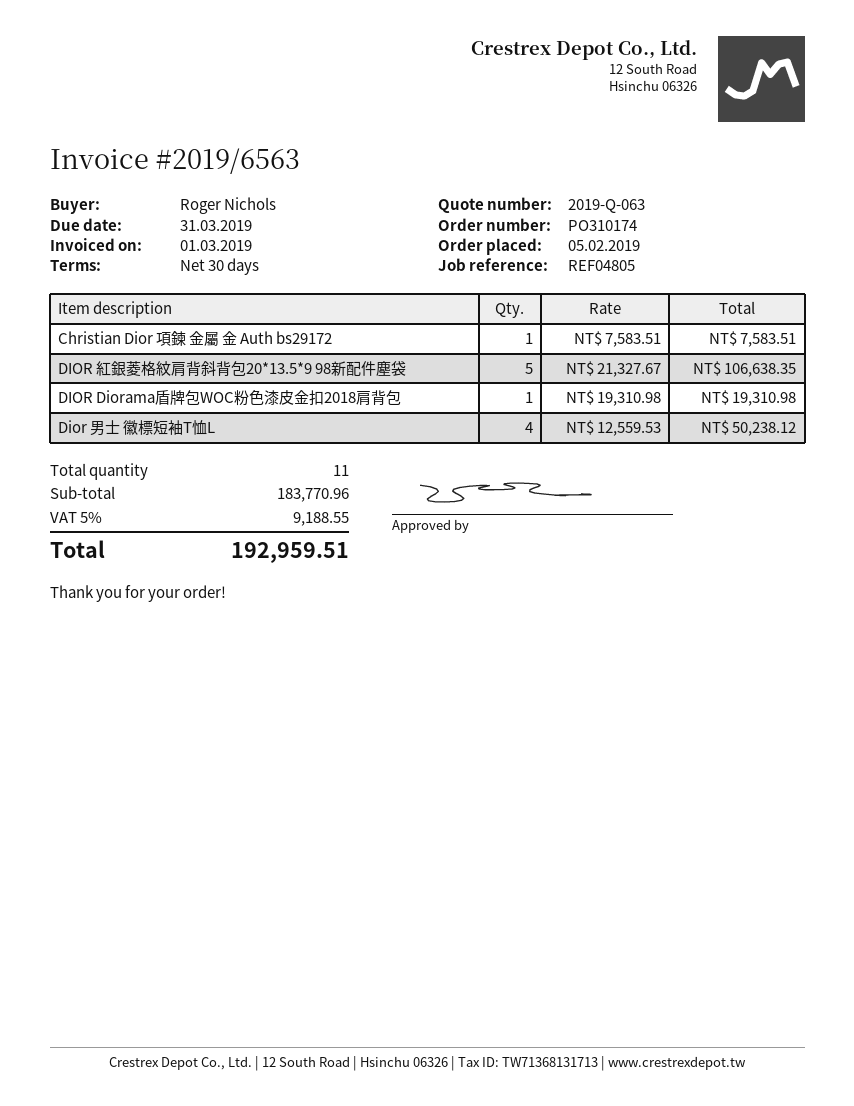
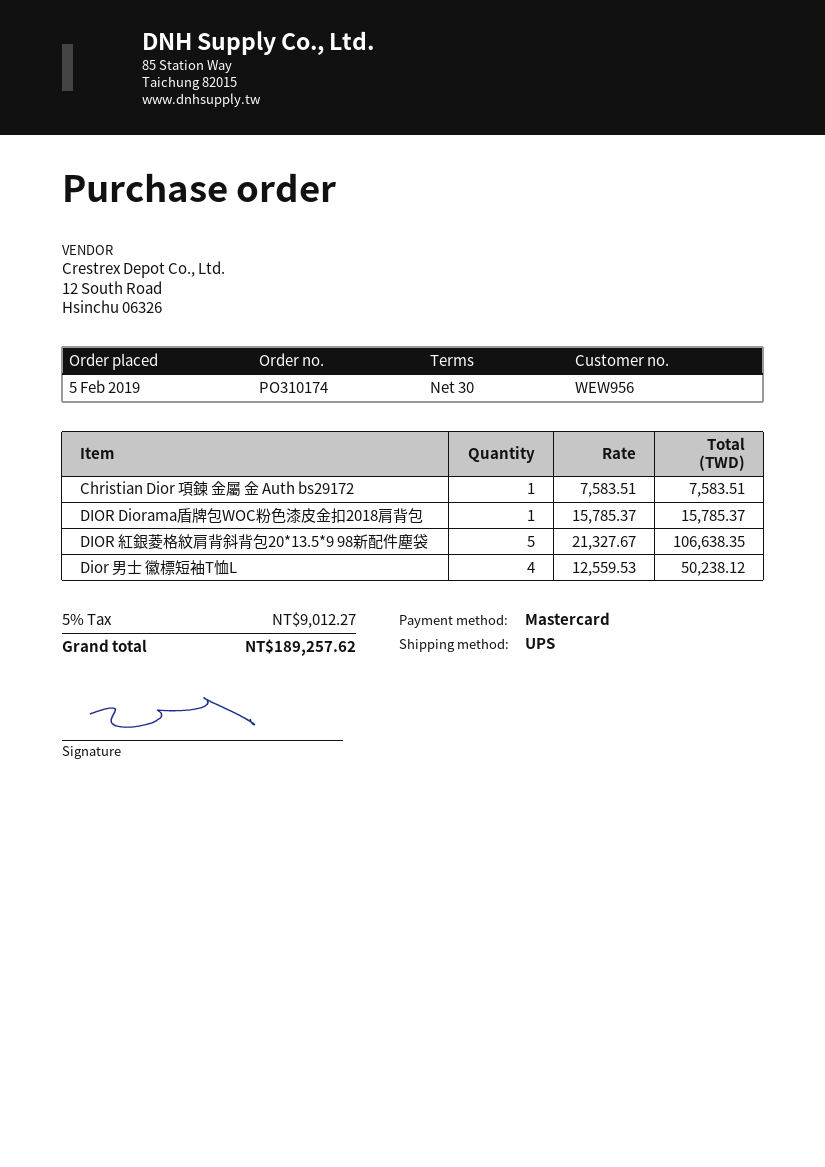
DIOR Diorama盾牌包WOC粉色漆皮金扣2018肩背包: 1 x 19310.98 = 19310.98 -> 1 x 15785.37 = 15785.37
tax: 5% = 9188.55 -> 5% = 9012.27
total: 192959.51 -> 189257.62

